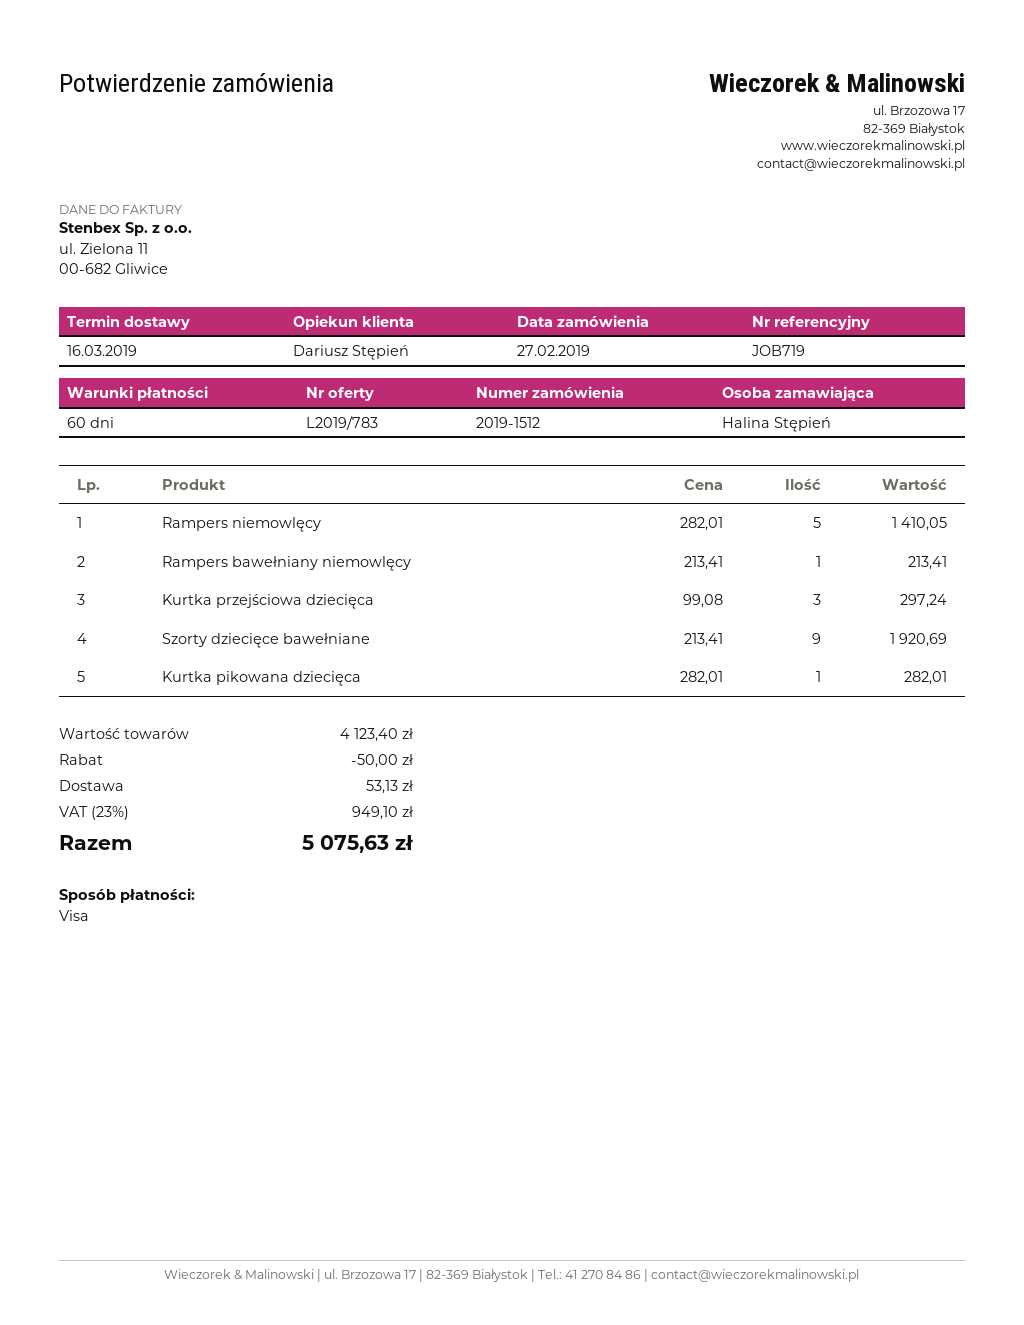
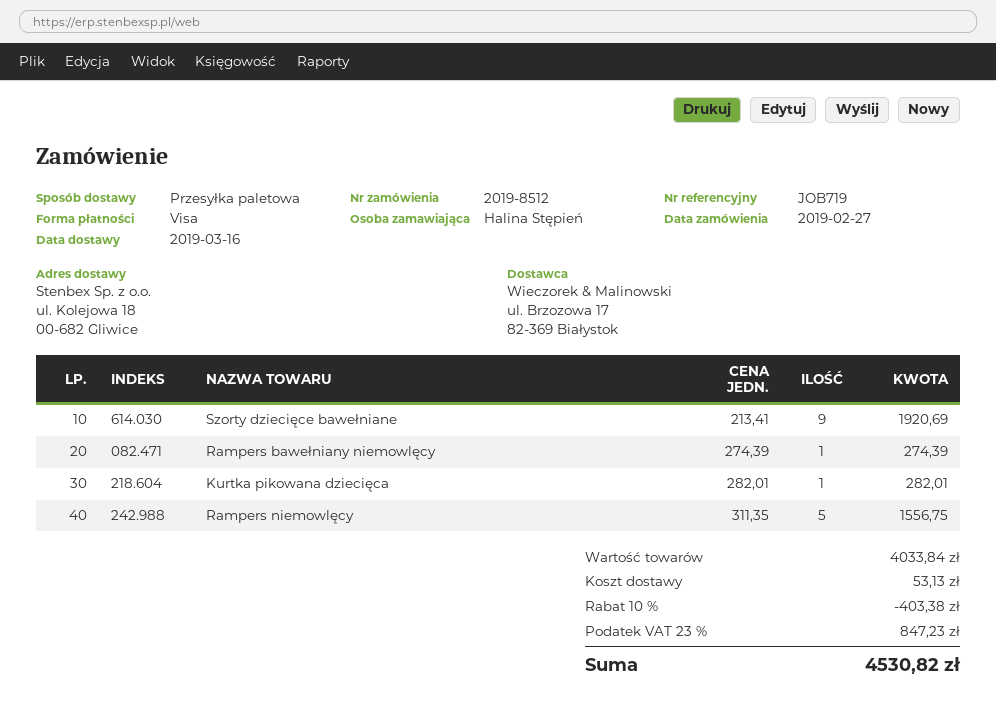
order number: 2019-1512 -> 2019-8512
Rampers niemowlęcy: 5 x 282.01 = 1410.05 -> 5 x 311.35 = 1556.75
Rampers bawełniany niemowlęcy: 1 x 213.41 = 213.41 -> 1 x 274.39 = 274.39
Kurtka przejściowa dziecięca: 3 x 99.08 = 297.24 -> none
subtotal: 4123.40 -> 4033.84
discount: 50.00 -> 403.38
tax: 23% = 949.10 -> 23% = 847.23
total: 5075.63 -> 4530.82

